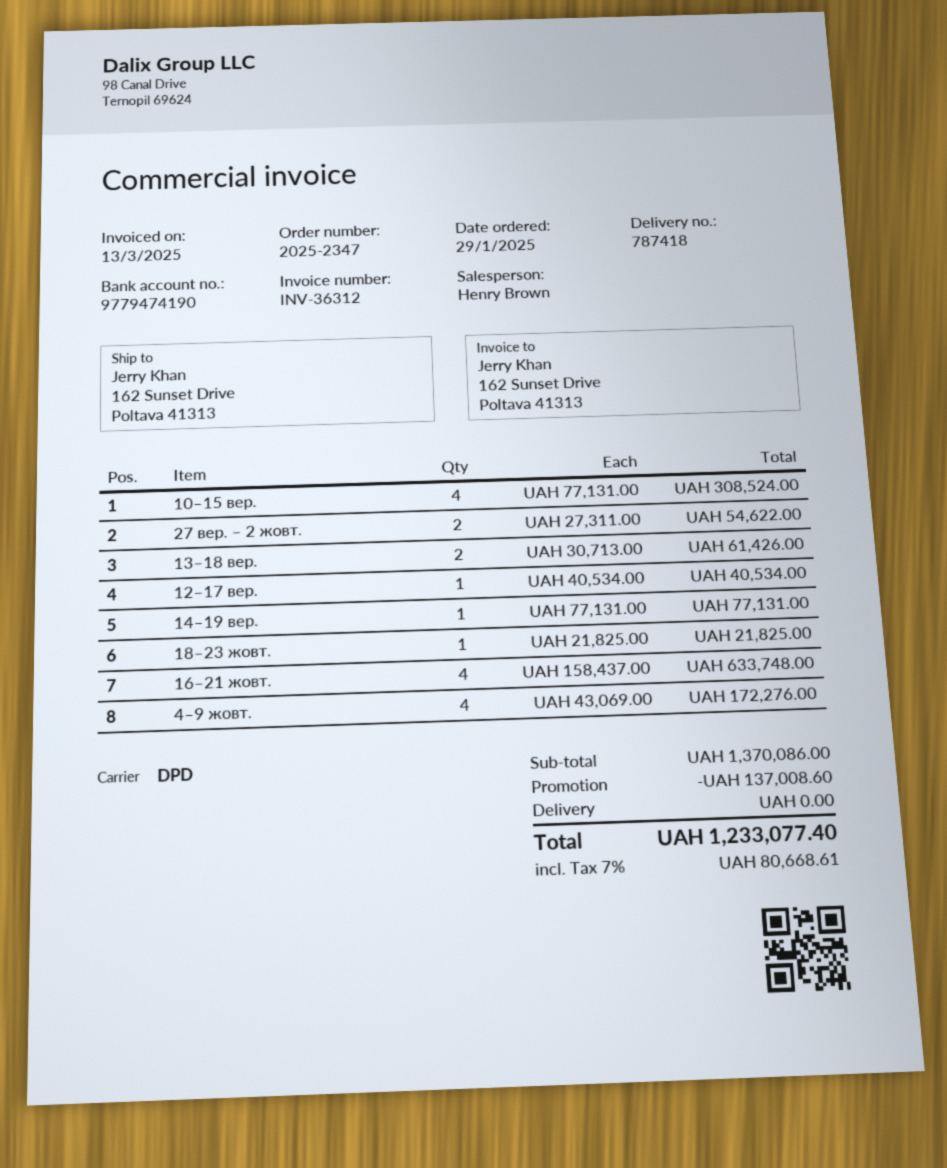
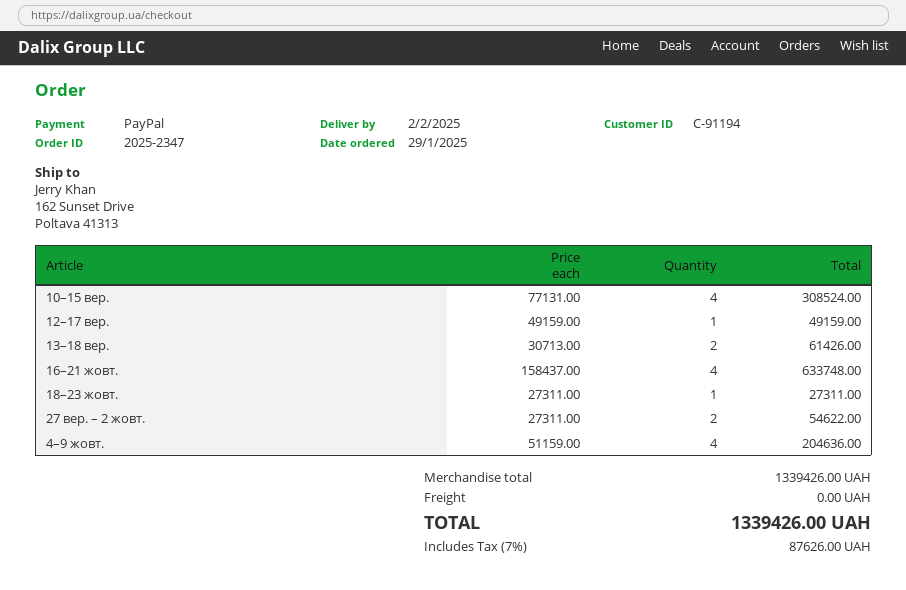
12–17 вер.: 1 x 40534.00 = 40534.00 -> 1 x 49159.00 = 49159.00
14–19 вер.: 1 x 77131.00 = 77131.00 -> none
18–23 жовт.: 1 x 21825.00 = 21825.00 -> 1 x 27311.00 = 27311.00
4–9 жовт.: 4 x 43069.00 = 172276.00 -> 4 x 51159.00 = 204636.00
subtotal: 1370086.00 -> 1339426.00
discount: 137008.60 -> none
tax: 7% = 80668.61 -> 7% = 87626.00
total: 1233077.40 -> 1339426.00

